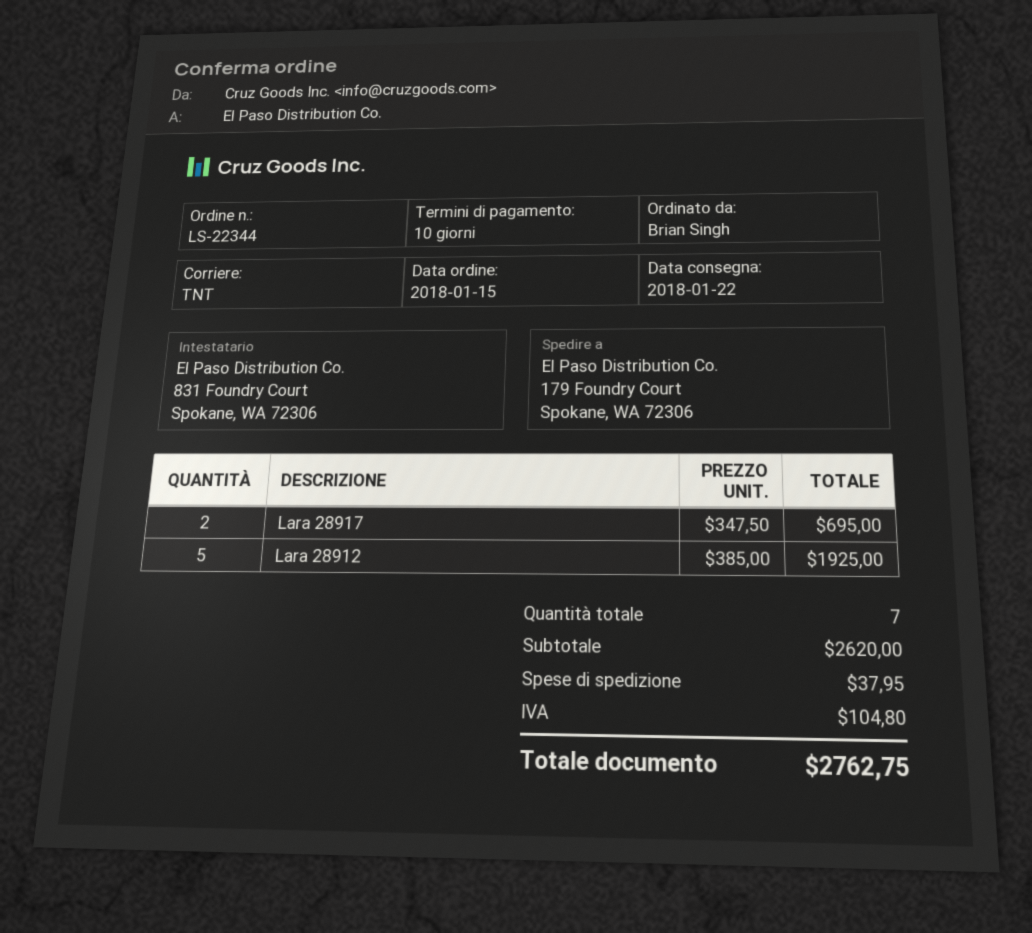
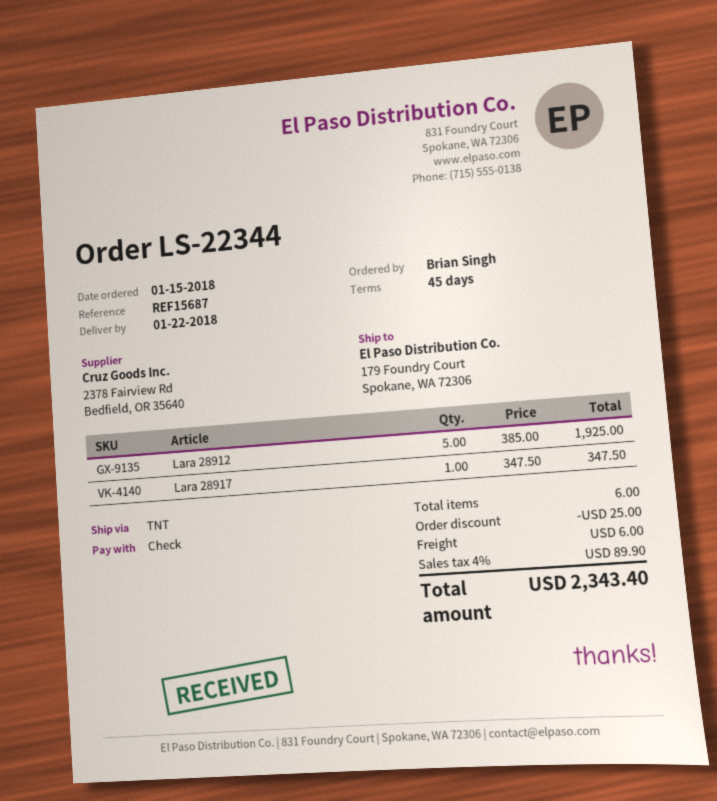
payment terms: 10 days -> 45 days
Lara 28917: 2 x 347.50 = 695.00 -> 1 x 347.50 = 347.50
total quantity: 7 -> 6
discount: none -> 25.00
shipping: 37.95 -> 6.00
tax: 104.80 -> 89.90
total: 2762.75 -> 2343.40

